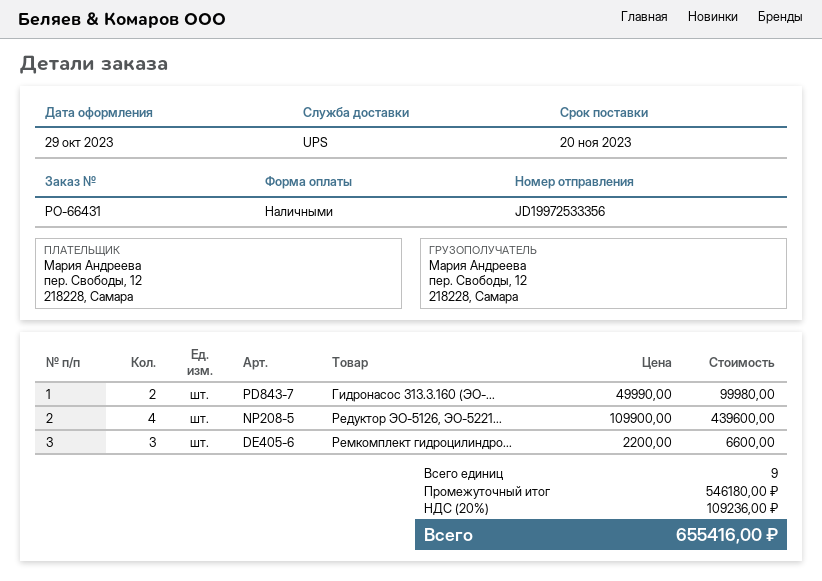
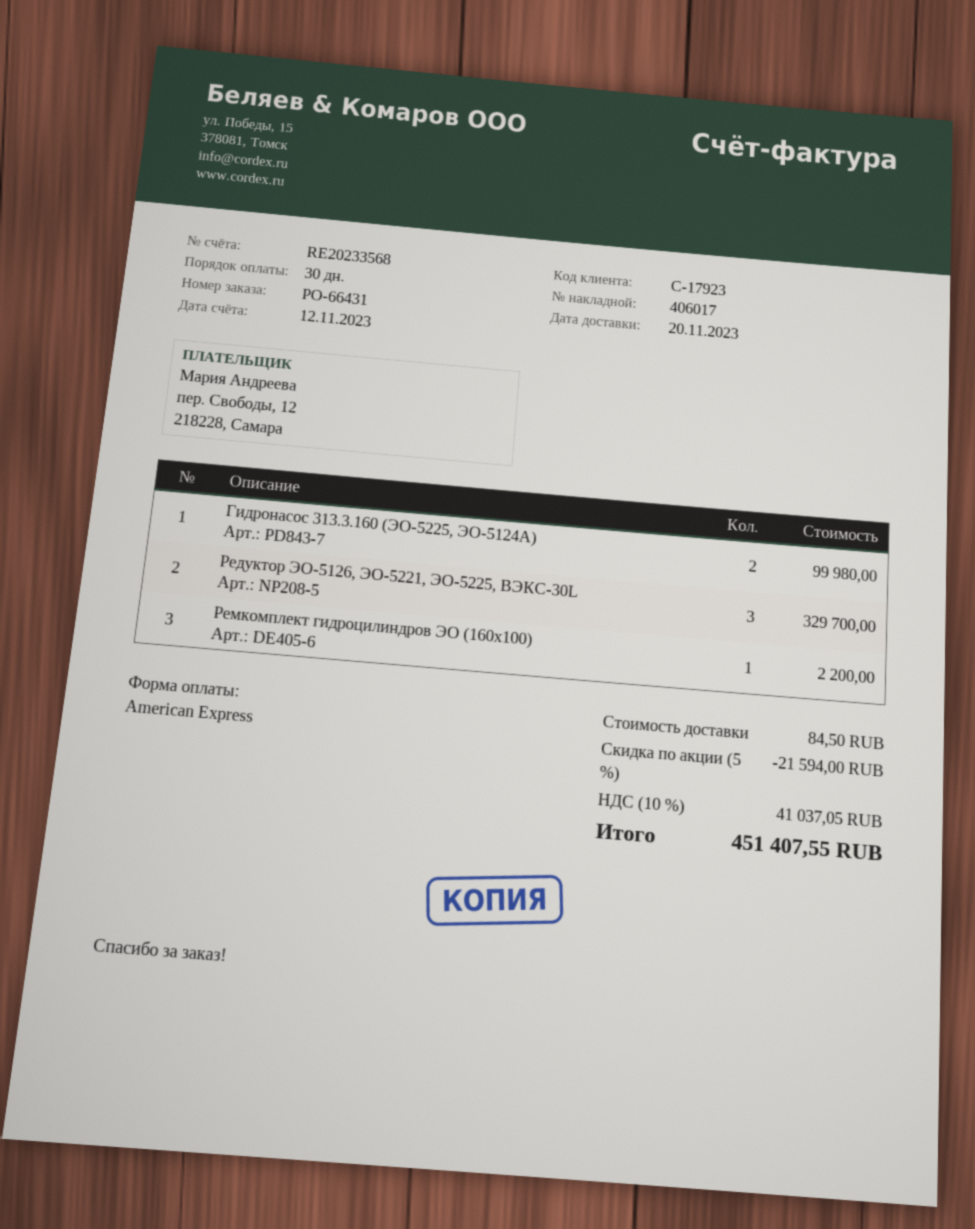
payment method: cash -> American Express
Редуктор ЭО-5126, ЭО-5221...: 4 for 439600.00 -> 3 for 329700.00
Ремкомплект гидроцилиндро...: 3 for 6600.00 -> 1 for 2200.00
discount: none -> 5% = 21594.00
shipping: none -> 84.50
tax: 20% = 109236.00 -> 10% = 41037.05
total: 655416.00 -> 451407.55

